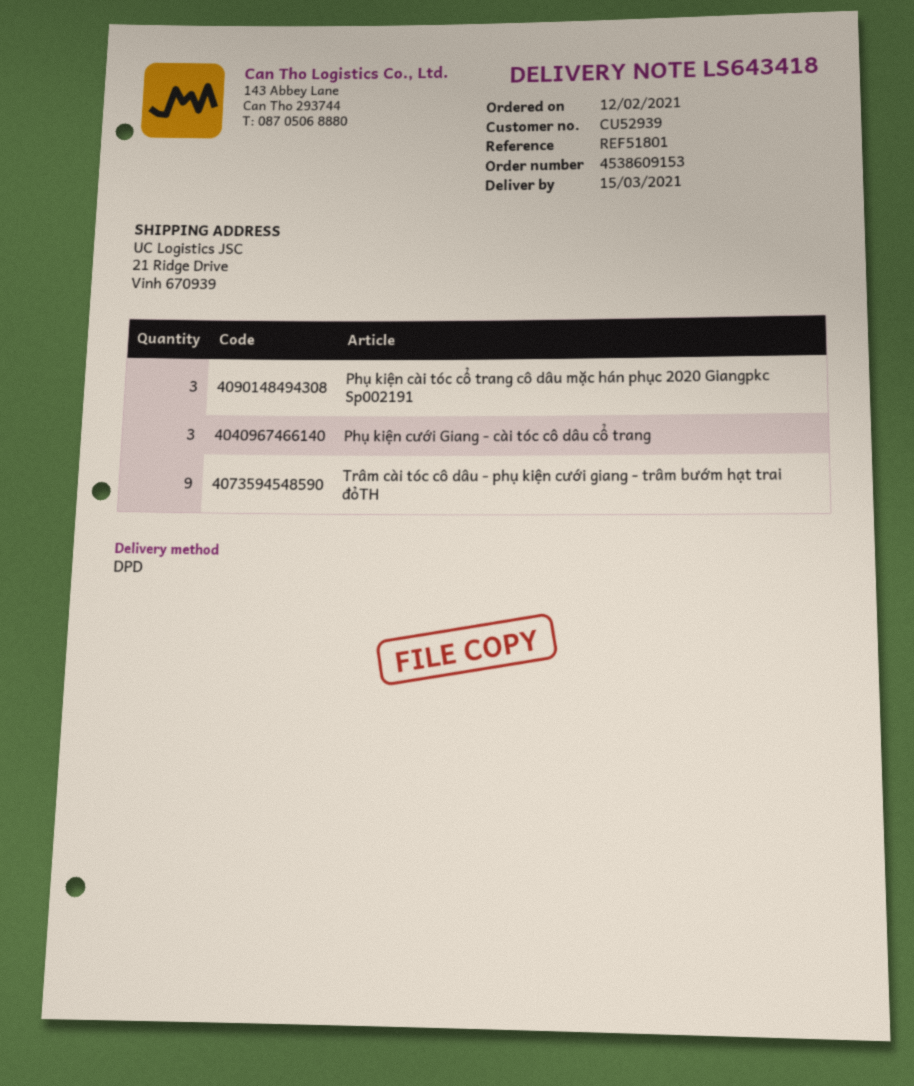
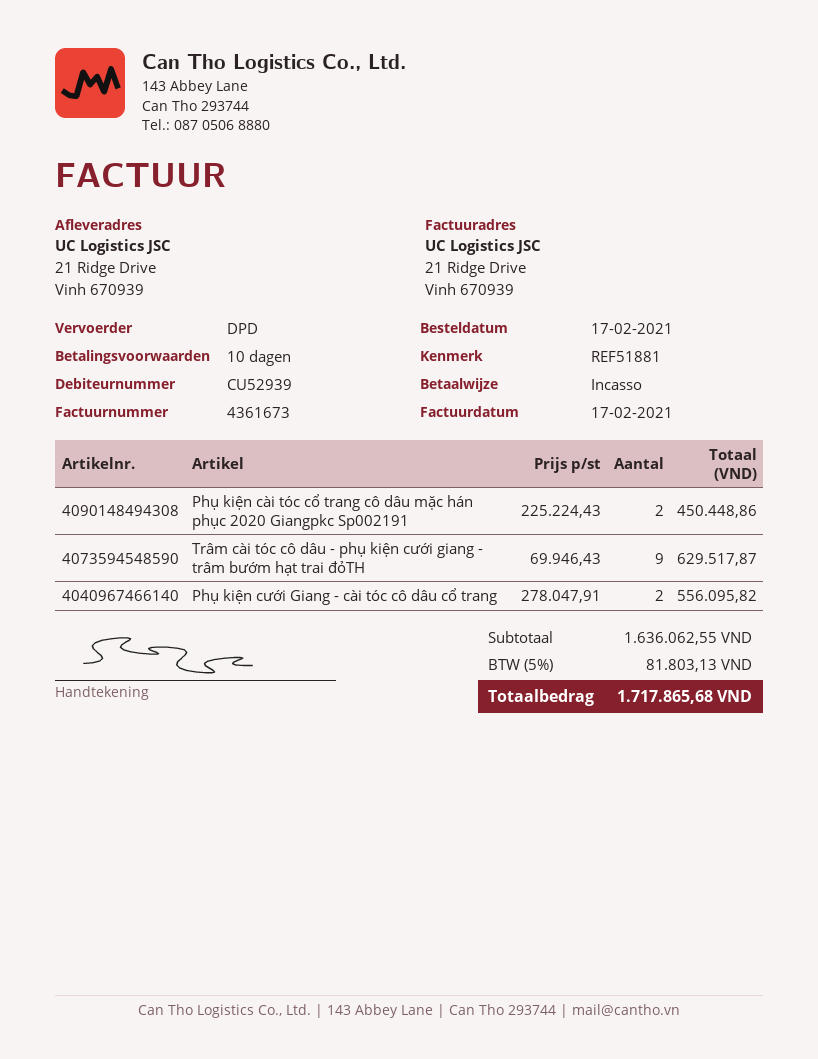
order date: 2021-02-12 -> 2021-02-17
reference: REF51801 -> REF51881
Phụ kiện cài tóc cổ trang cô dâu mặc hán phục 2020 Giangpkc Sp002191: 3 -> 2
Phụ kiện cưới Giang - cài tóc cô dâu cổ trang: 3 -> 2

